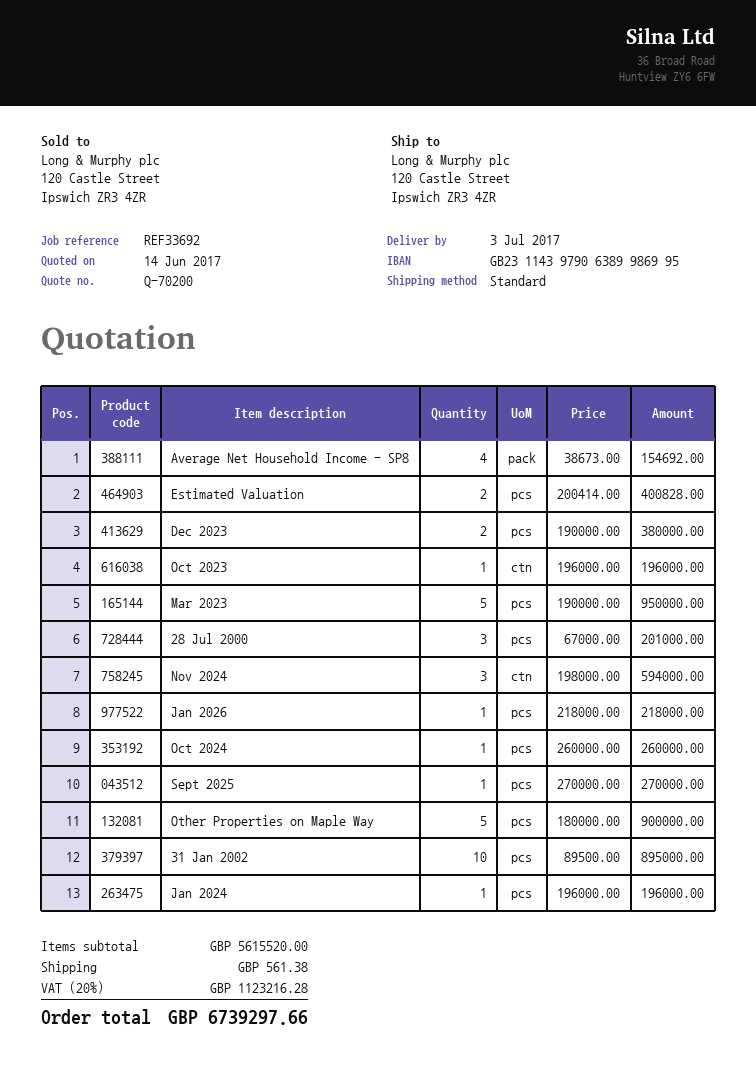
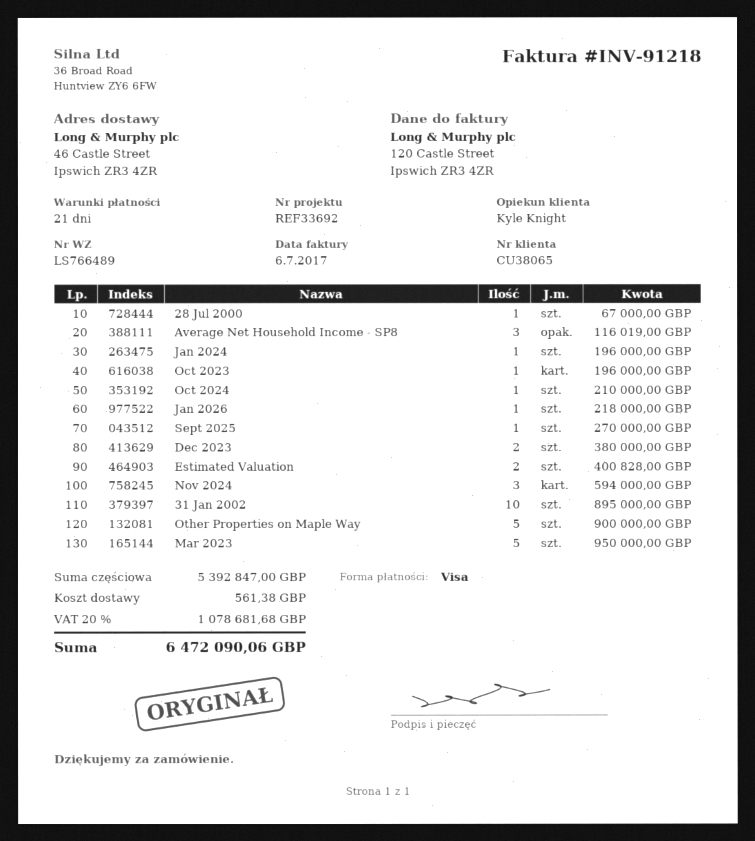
ship to: 120 Castle Street, Ipswich ZR3 4ZR -> 46 Castle Street, Ipswich ZR3 4ZR
Average Net Household Income - SP8: 4 for 154692.00 -> 3 for 116019.00
28 Jul 2000: 3 for 201000.00 -> 1 for 67000.00
Oct 2024: 1 for 260000.00 -> 1 for 210000.00
subtotal: 5615520.00 -> 5392847.00
tax: 20% = 1123216.28 -> 20% = 1078681.68
total: 6739297.66 -> 6472090.06

